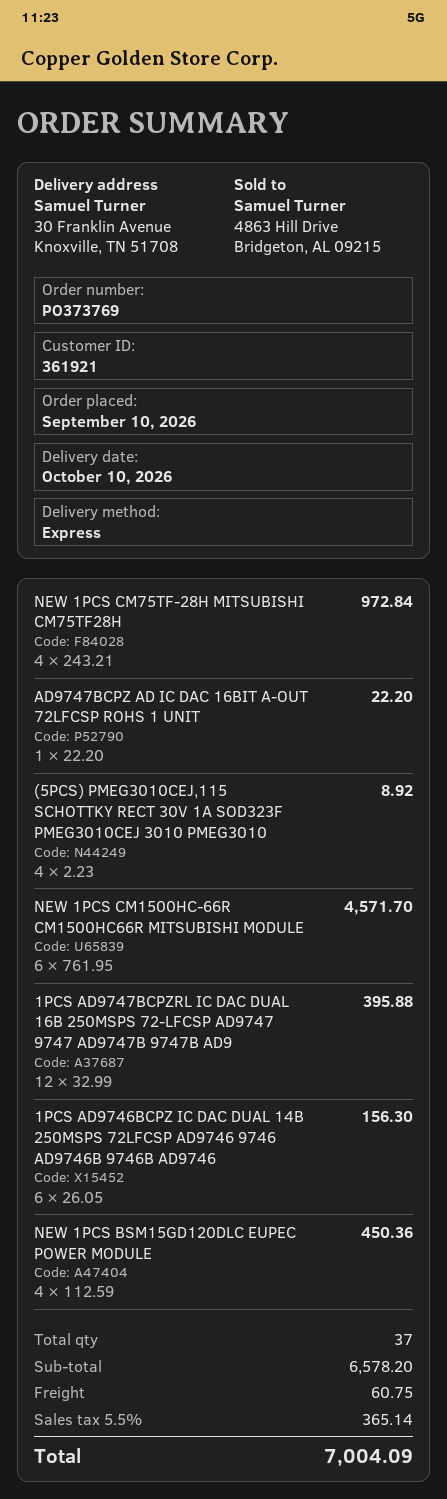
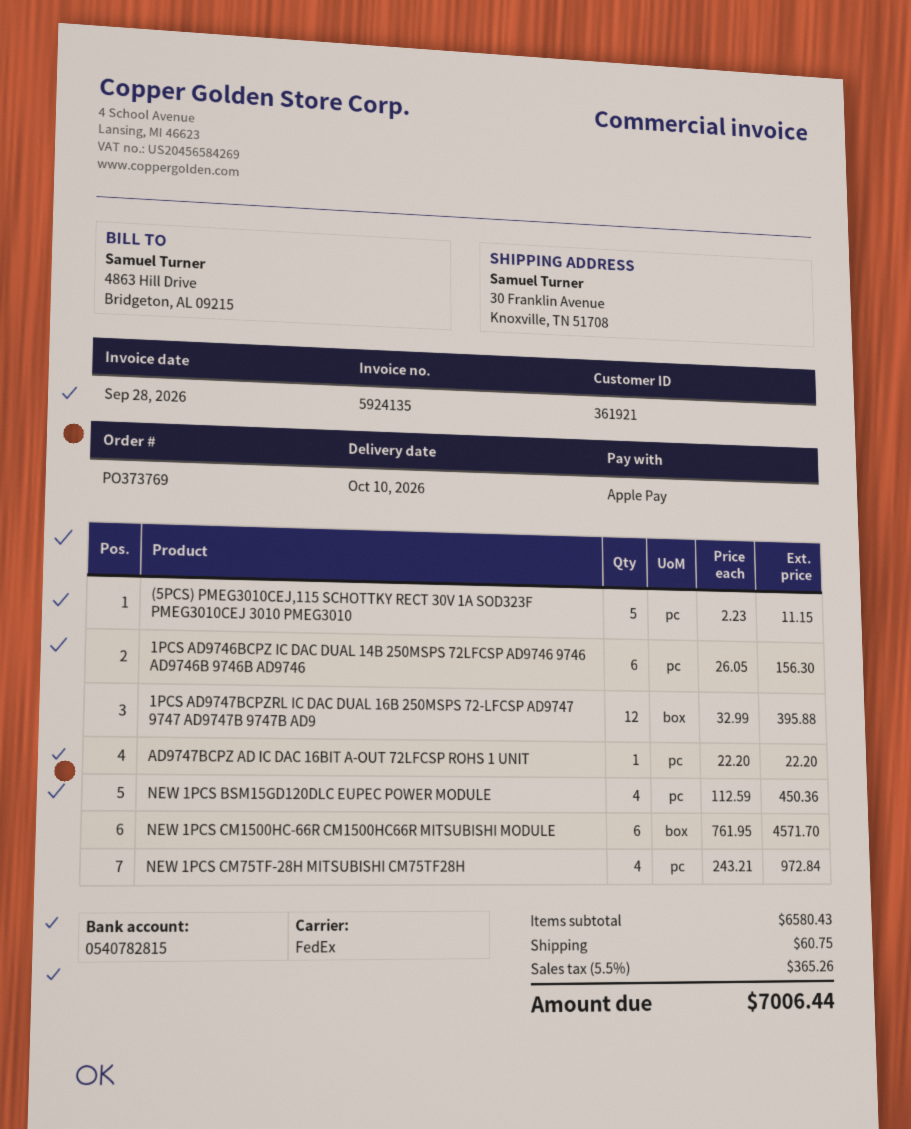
shipping method: express -> FedEx
(5PCS) PMEG3010CEJ,115 SCHOTTKY RECT 30V 1A SOD323F PMEG3010CEJ 3010 PMEG3010: 4 x 2.23 = 8.92 -> 5 x 2.23 = 11.15
subtotal: 6578.20 -> 6580.43
tax: 5.5% = 365.14 -> 5.5% = 365.26
total: 7004.09 -> 7006.44

